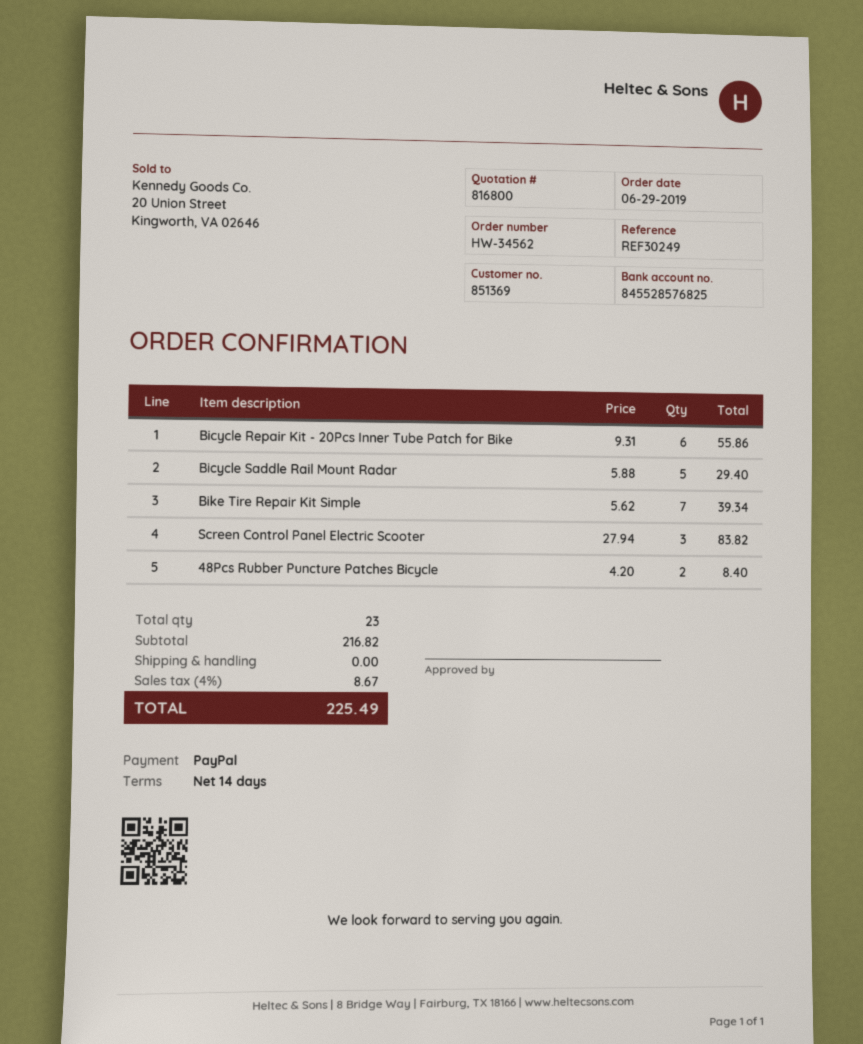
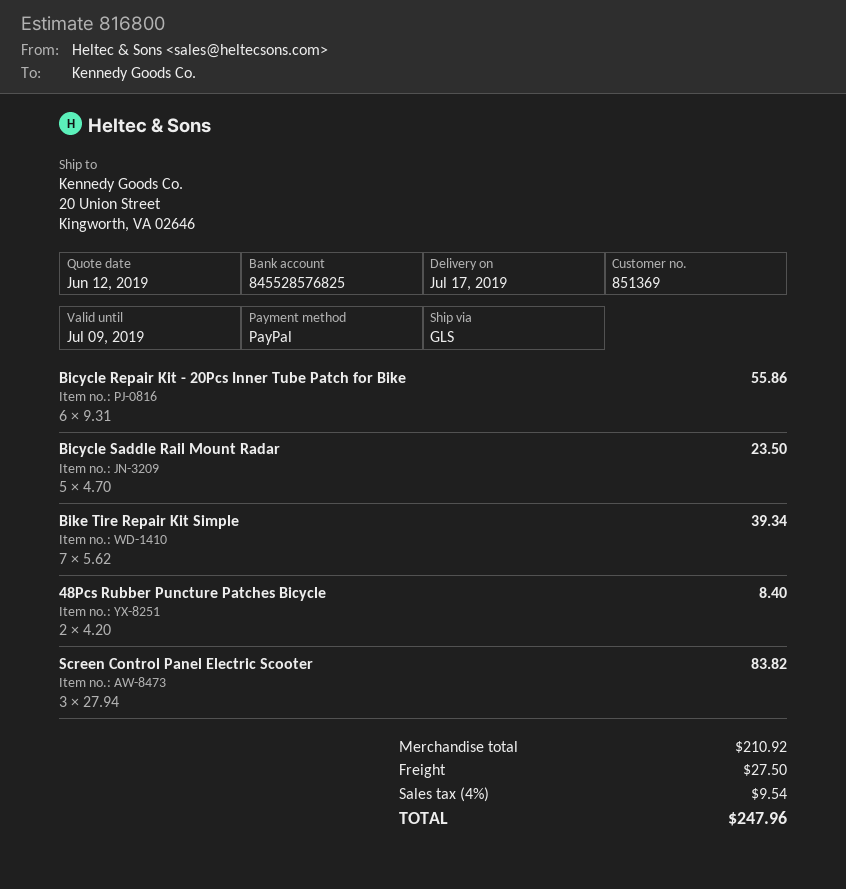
Bicycle Saddle Rail Mount Radar: 5 x 5.88 = 29.40 -> 5 x 4.70 = 23.50
subtotal: 216.82 -> 210.92
shipping: 0.00 -> 27.50
tax: 4% = 8.67 -> 4% = 9.54
total: 225.49 -> 247.96

